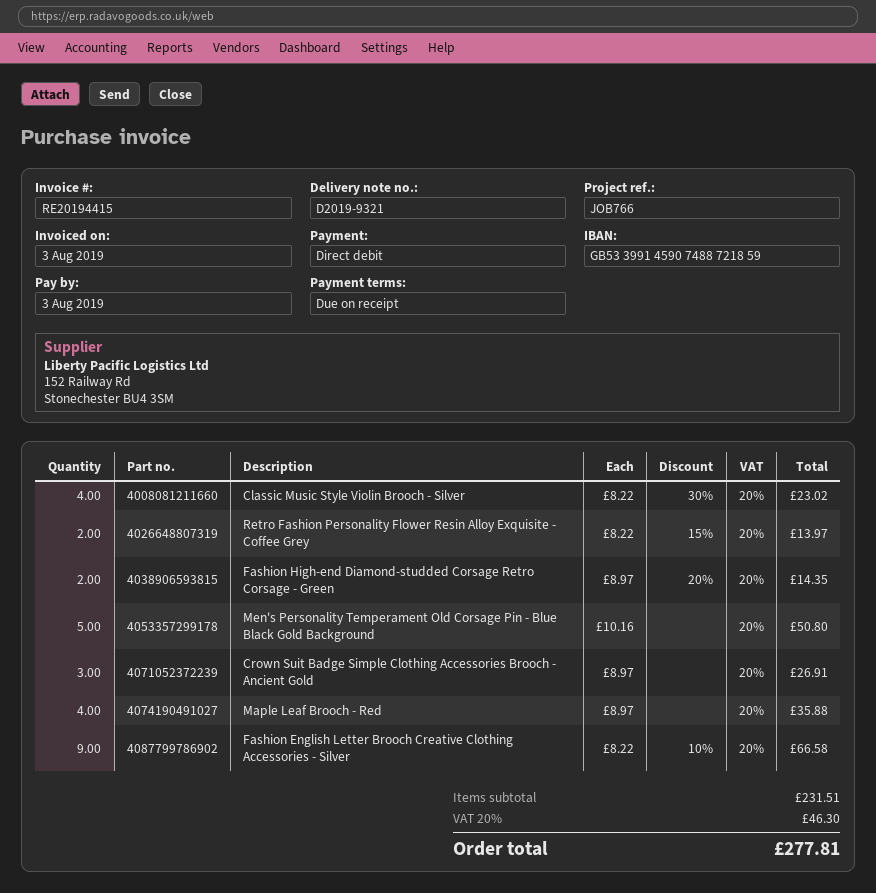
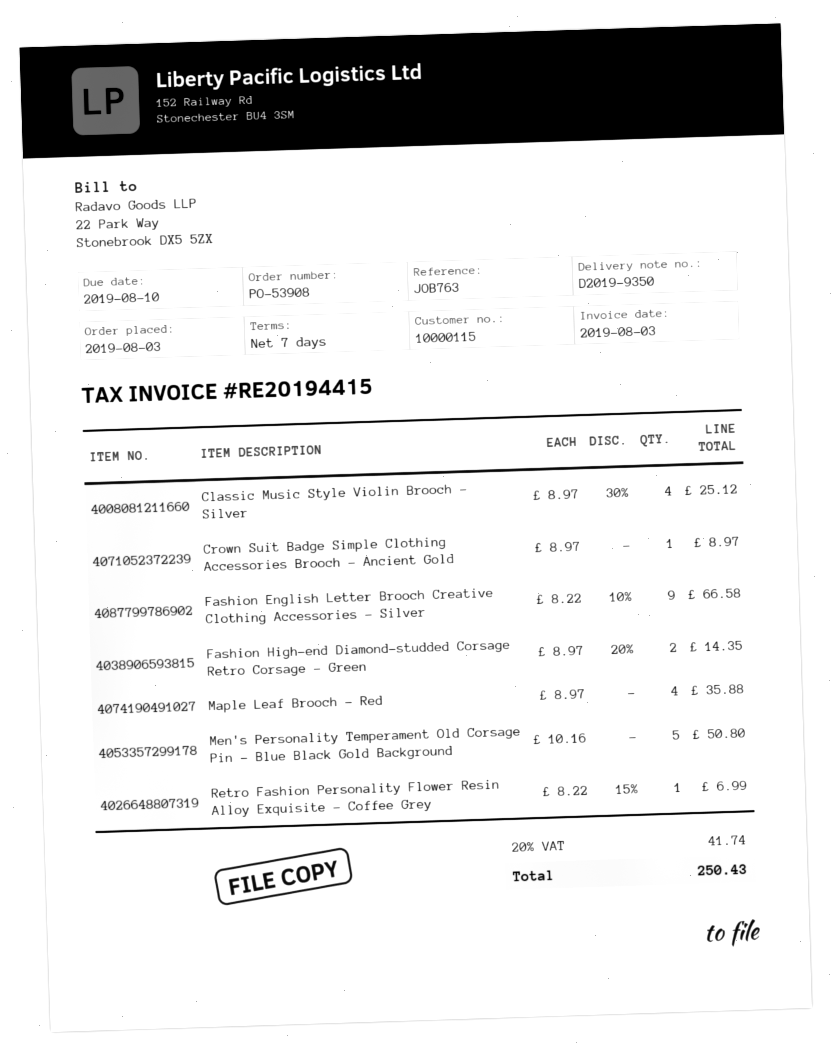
delivery note number: D2019-9321 -> D2019-9350
payment terms: on receipt -> 7 days
due date: 2019-08-03 -> 2019-08-10
reference: JOB766 -> JOB763
Classic Music Style Violin Brooch - Silver: 4 x 8.22 - 30% = 23.02 -> 4 x 8.97 - 30% = 25.12
Retro Fashion Personality Flower Resin Alloy Exquisite - Coffee Grey: 2 x 8.22 - 15% = 13.97 -> 1 x 8.22 - 15% = 6.99
Crown Suit Badge Simple Clothing Accessories Brooch - Ancient Gold: 3 x 8.97 = 26.91 -> 1 x 8.97 = 8.97
tax: 20% = 46.30 -> 20% = 41.74
total: 277.81 -> 250.43

